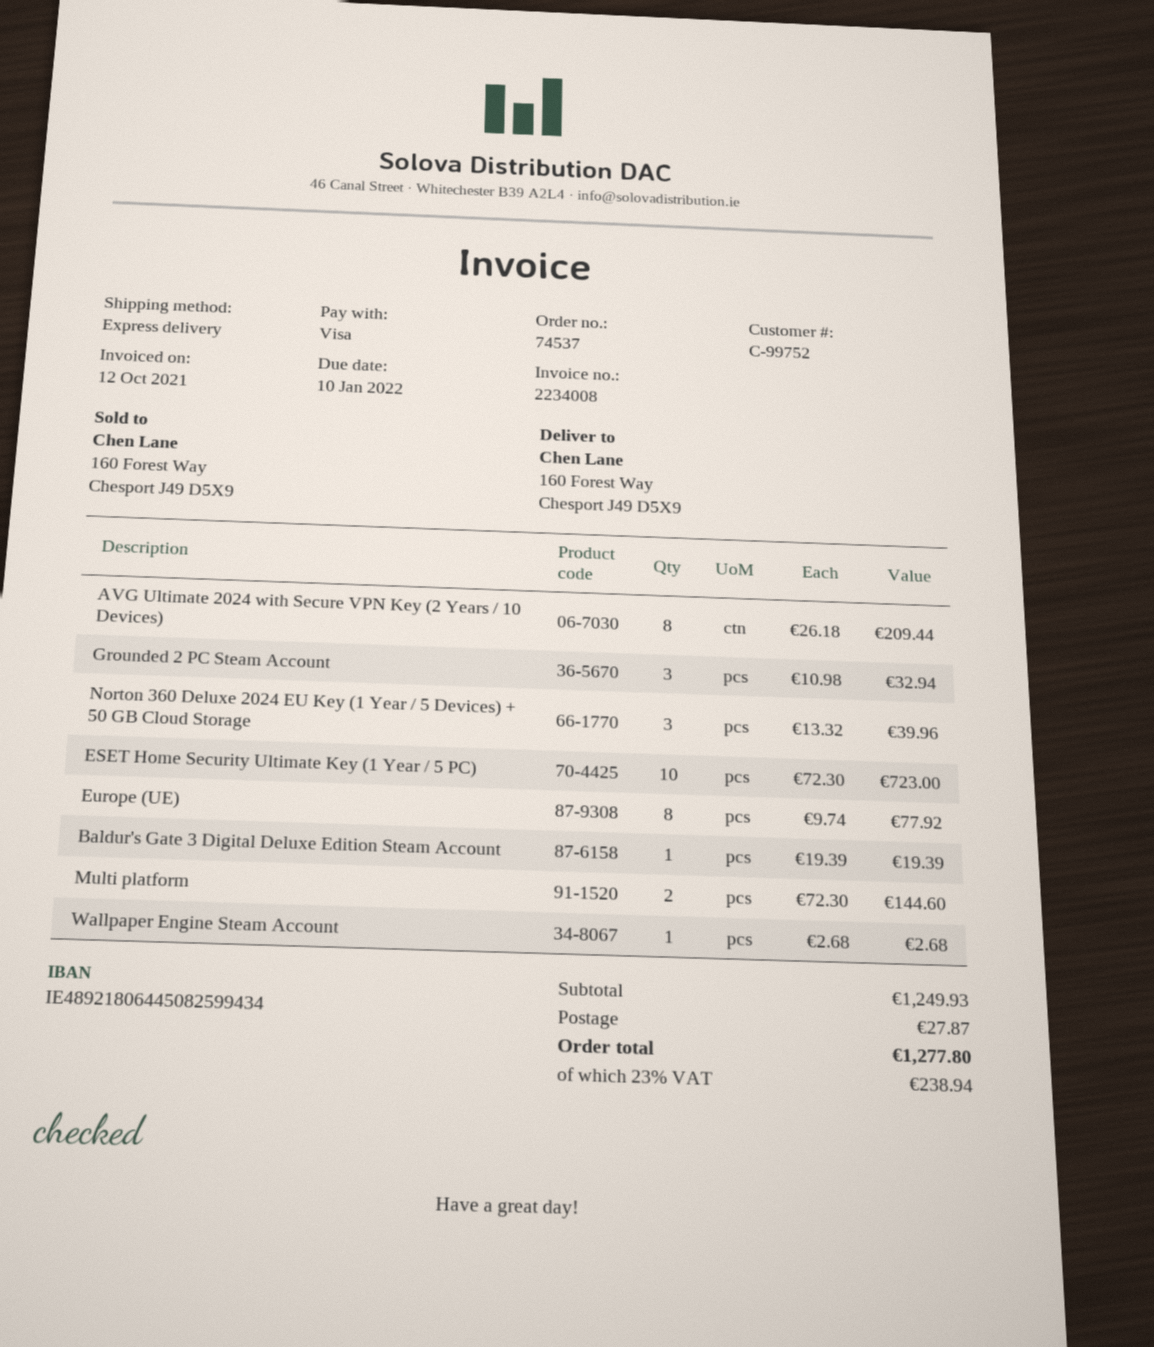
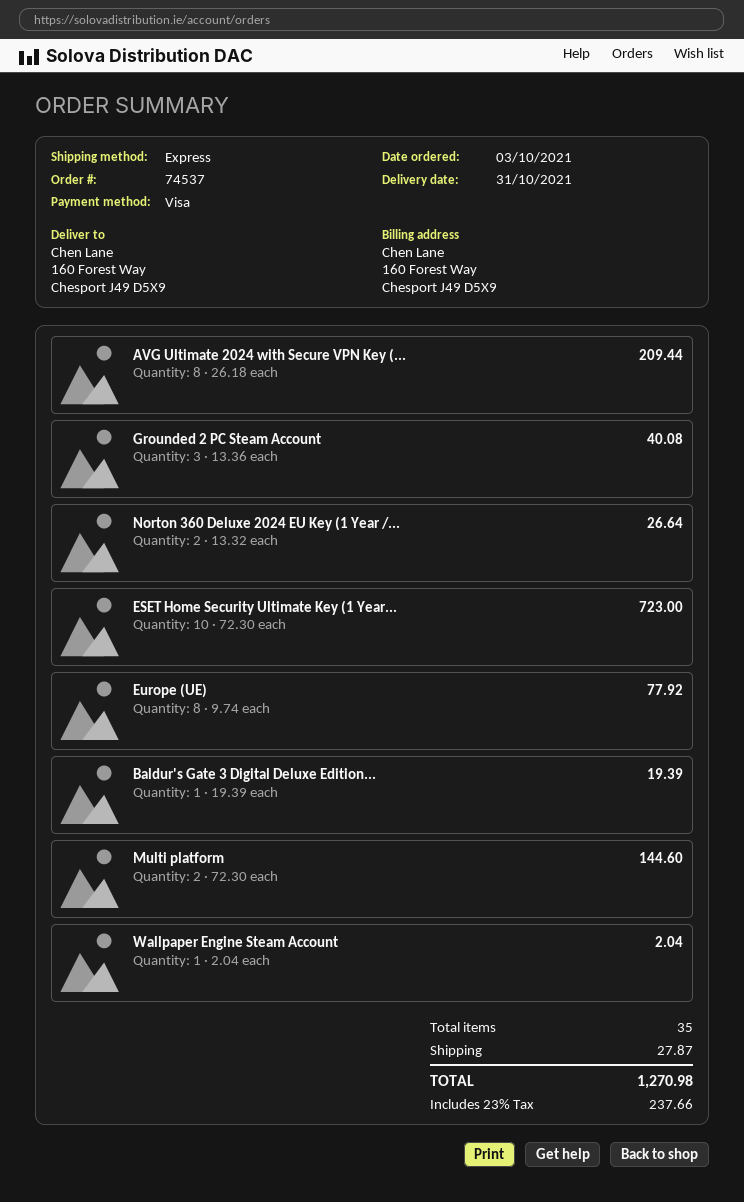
Grounded 2 PC Steam Account: 3 x 10.98 = 32.94 -> 3 x 13.36 = 40.08
Norton 360 Deluxe 2024 EU Key (1 Year / 5 Devices) + 50 GB Cloud Storage: 3 x 13.32 = 39.96 -> 2 x 13.32 = 26.64
Wallpaper Engine Steam Account: 1 x 2.68 = 2.68 -> 1 x 2.04 = 2.04
tax: 23% = 238.94 -> 23% = 237.66
total: 1277.80 -> 1270.98

